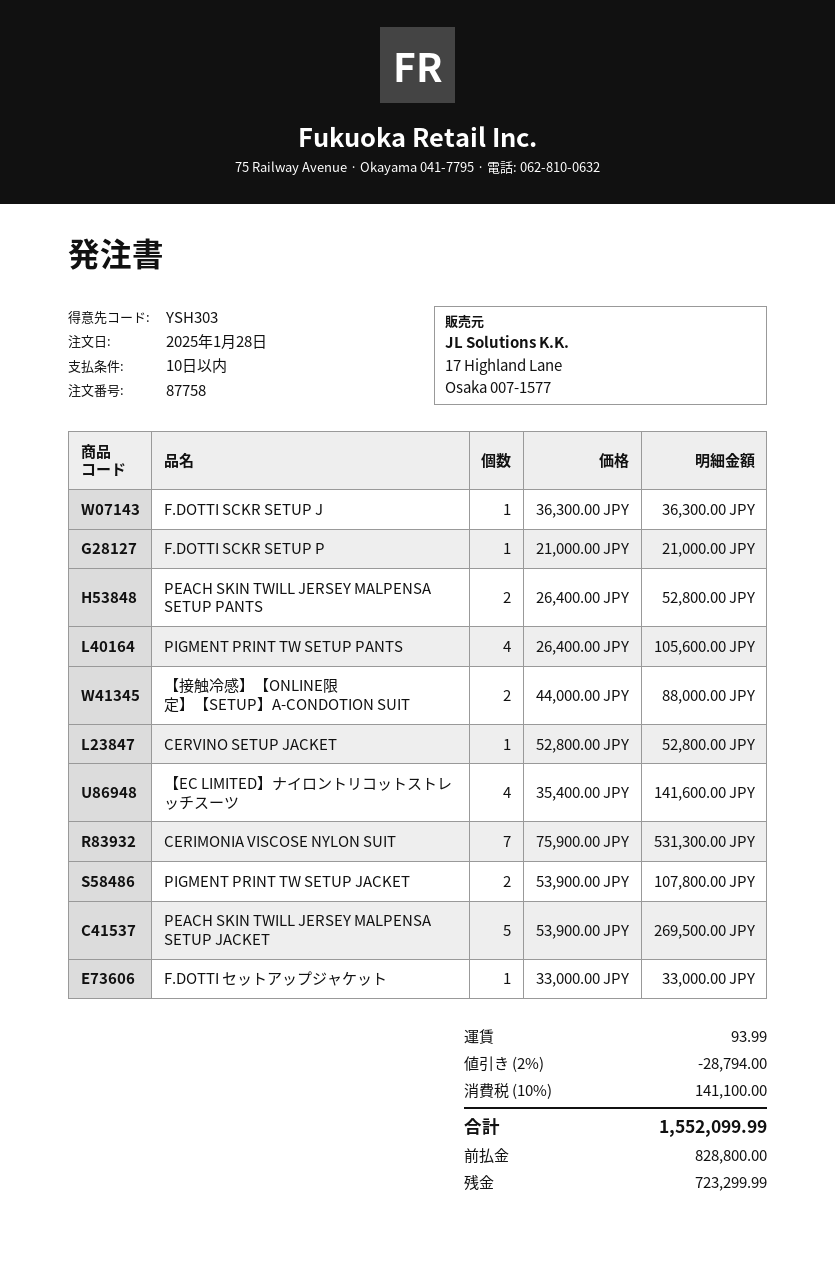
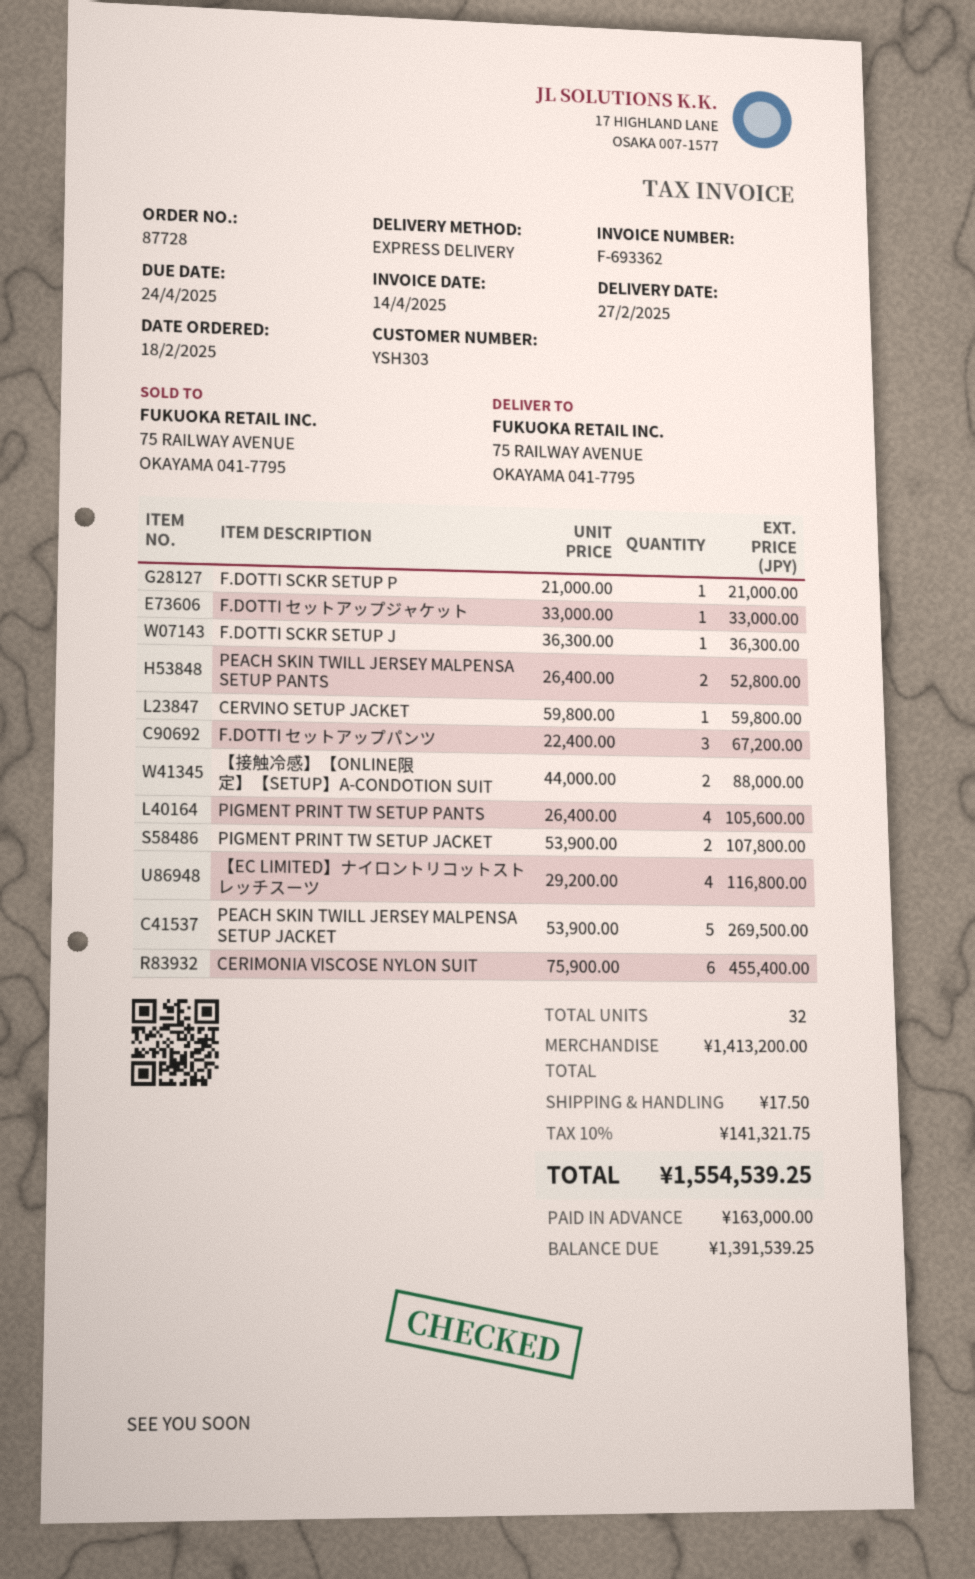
order number: 87758 -> 87728
order date: 2025-01-28 -> 2025-02-18
CERVINO SETUP JACKET: 1 x 52800.00 = 52800.00 -> 1 x 59800.00 = 59800.00
【EC LIMITED】ナイロントリコットストレッチスーツ: 4 x 35400.00 = 141600.00 -> 4 x 29200.00 = 116800.00
CERIMONIA VISCOSE NYLON SUIT: 7 x 75900.00 = 531300.00 -> 6 x 75900.00 = 455400.00
F.DOTTI セットアップパンツ: none -> 3 x 22400.00 = 67200.00
discount: 2% = 28794.00 -> none
shipping: 93.99 -> 17.50
tax: 10% = 141100.00 -> 10% = 141321.75
total: 1552099.99 -> 1554539.25
deposit: 828800.00 -> 163000.00
balance: 723299.99 -> 1391539.25

